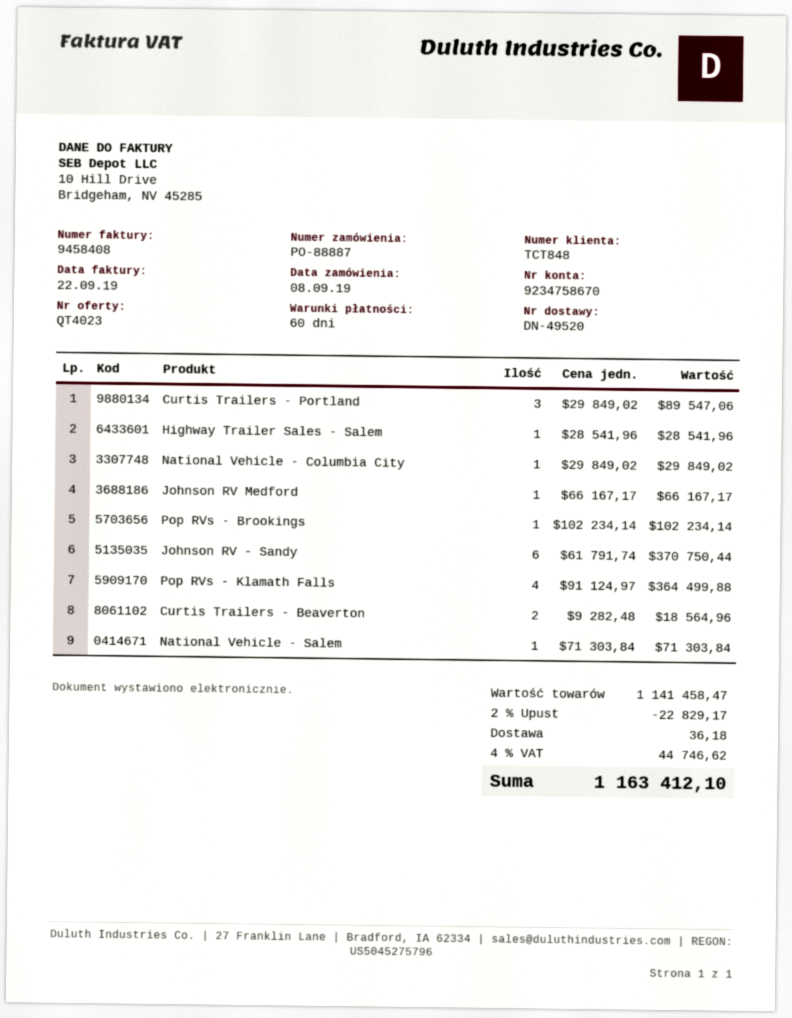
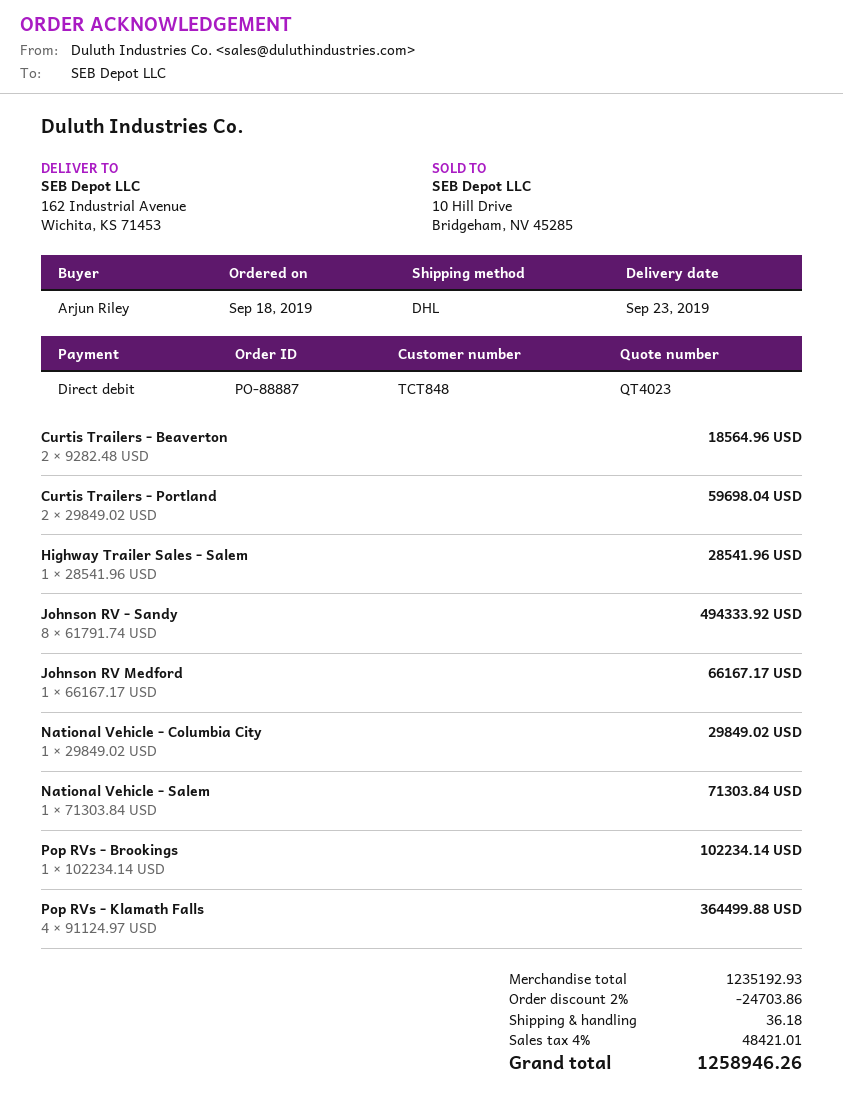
order date: 2019-09-08 -> 2019-09-18
Curtis Trailers - Portland: 3 x 29849.02 = 89547.06 -> 2 x 29849.02 = 59698.04
Johnson RV - Sandy: 6 x 61791.74 = 370750.44 -> 8 x 61791.74 = 494333.92
subtotal: 1141458.47 -> 1235192.93
discount: 2% = 22829.17 -> 2% = 24703.86
tax: 4% = 44746.62 -> 4% = 48421.01
total: 1163412.10 -> 1258946.26

